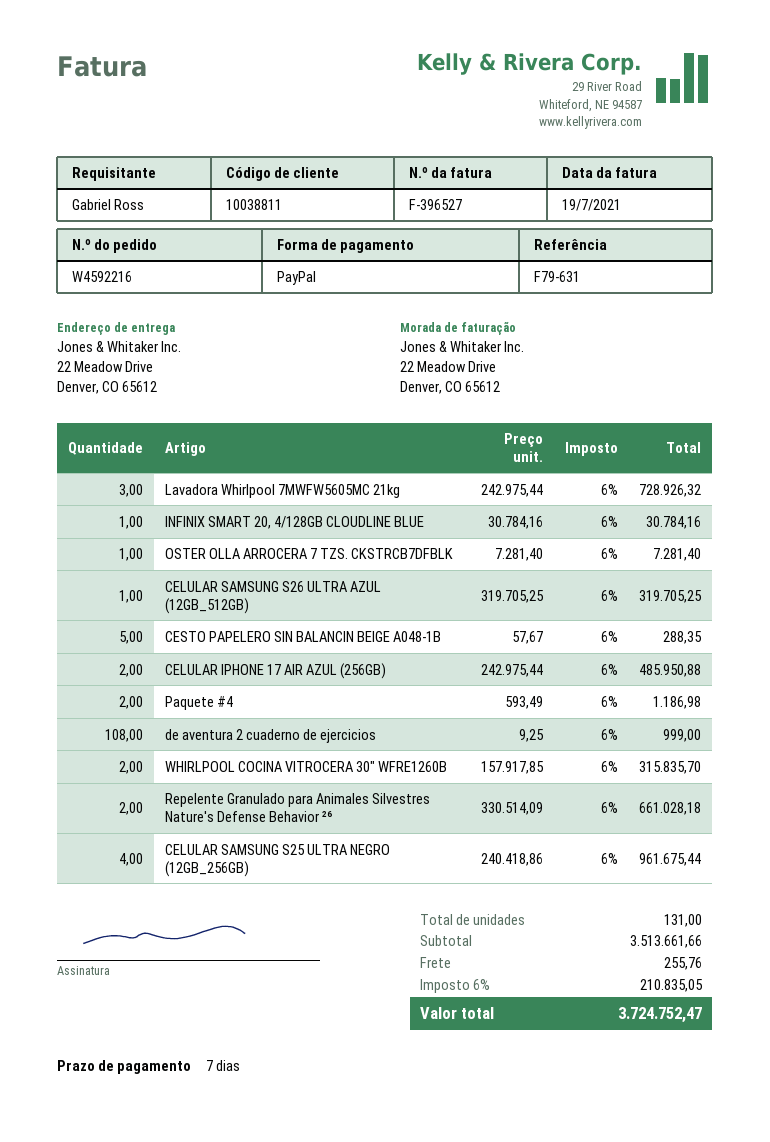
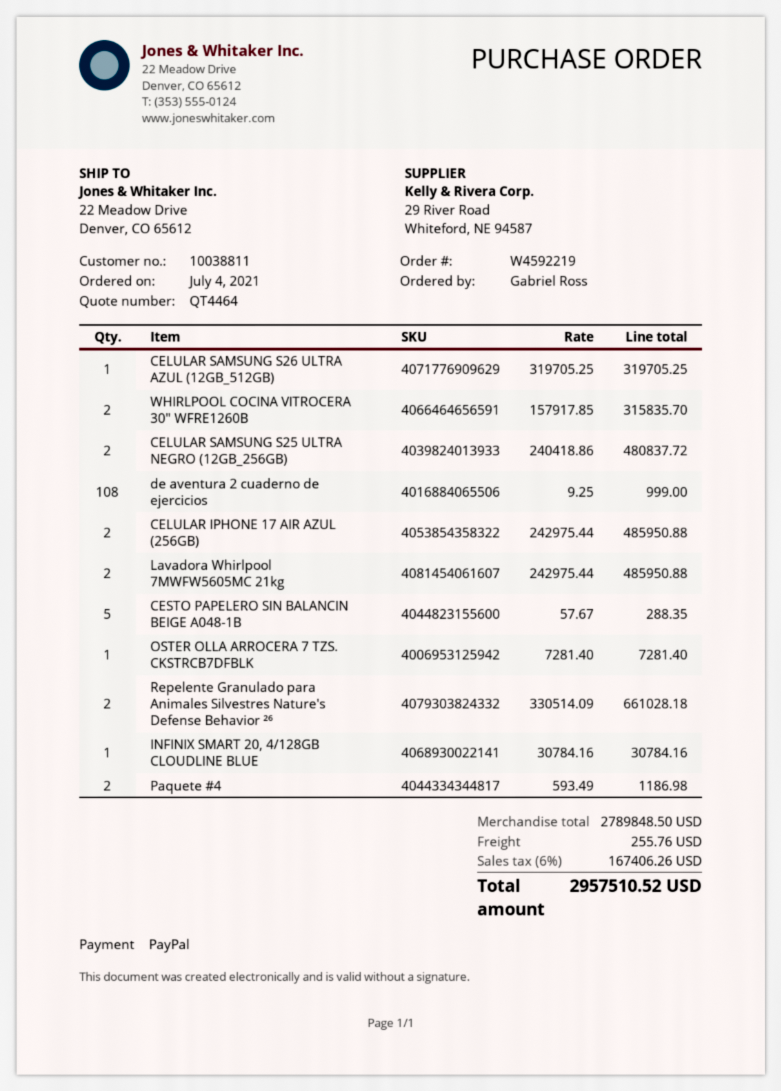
order number: W4592216 -> W4592219
Lavadora Whirlpool 7MWFW5605MC 21kg: 3 x 242975.44 = 728926.32 -> 2 x 242975.44 = 485950.88
CELULAR SAMSUNG S25 ULTRA NEGRO (12GB_256GB): 4 x 240418.86 = 961675.44 -> 2 x 240418.86 = 480837.72
subtotal: 3513661.66 -> 2789848.50
tax: 6% = 210835.05 -> 6% = 167406.26
total: 3724752.47 -> 2957510.52

